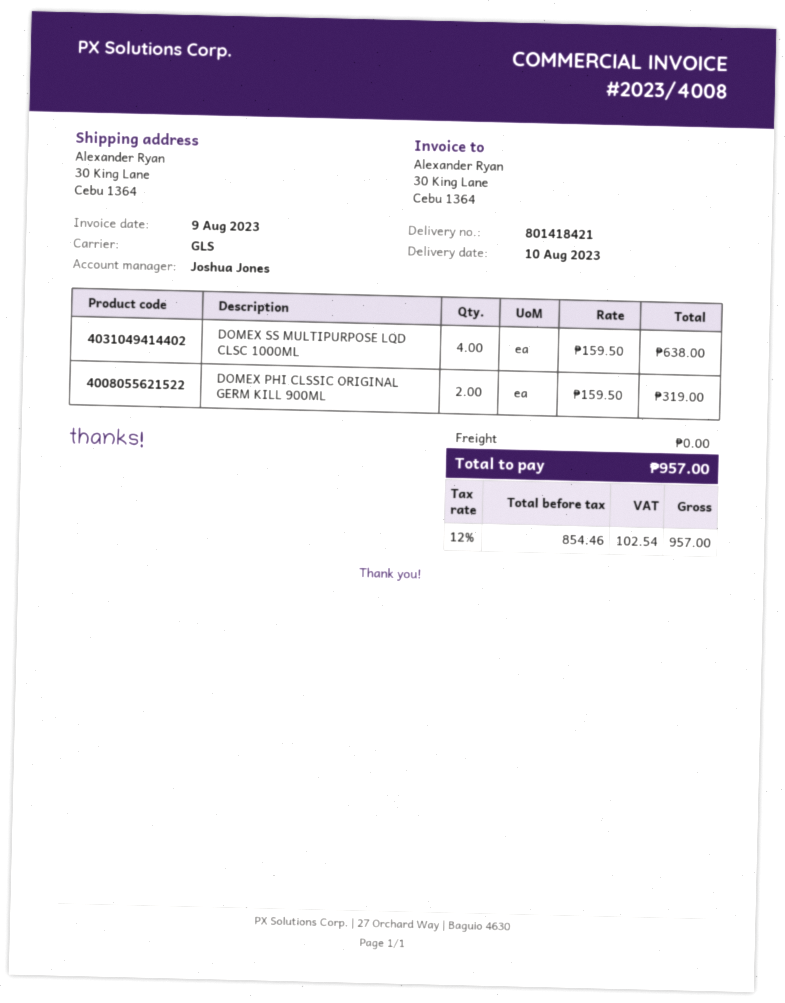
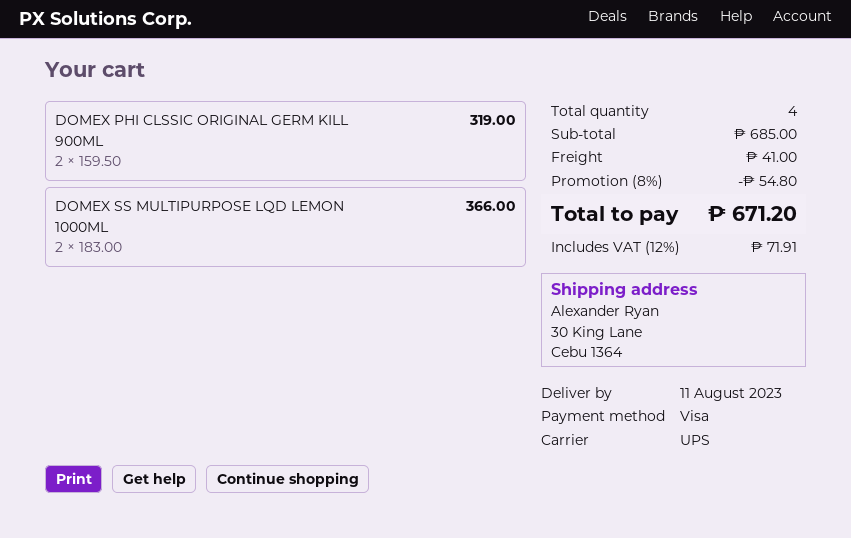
delivery date: 2023-08-10 -> 2023-08-11
shipping method: GLS -> UPS
DOMEX SS MULTIPURPOSE LQD CLSC 1000ML: 4 x 159.50 = 638.00 -> none
DOMEX SS MULTIPURPOSE LQD LEMON 1000ML: none -> 2 x 183.00 = 366.00
discount: none -> 8% = 54.80
shipping: 0.00 -> 41.00
tax: 12% = 102.54 -> 12% = 71.91
total: 957.00 -> 671.20

